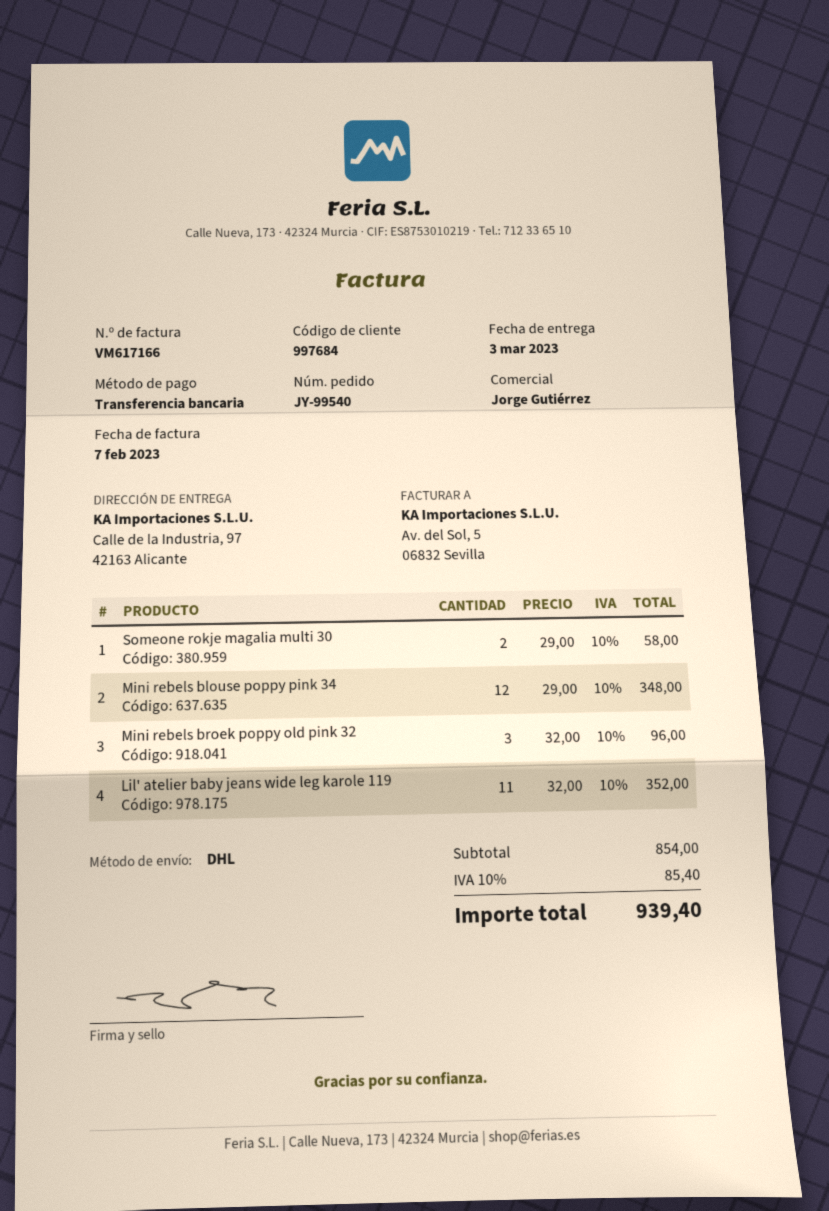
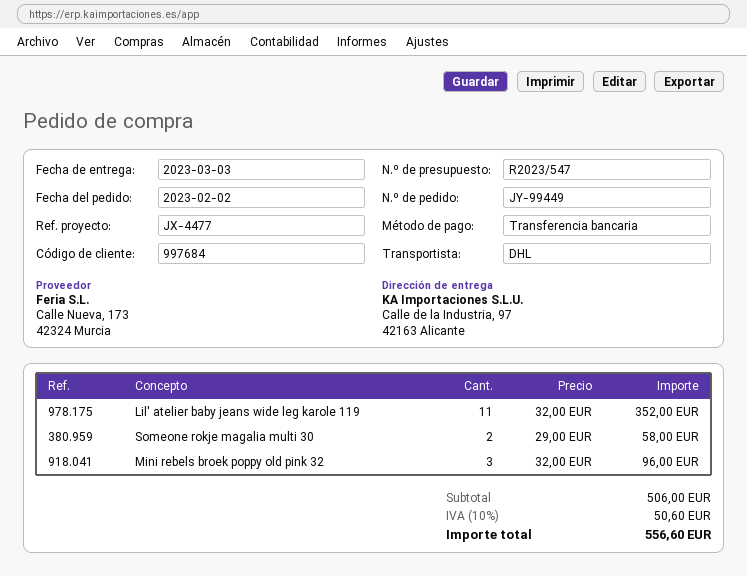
order number: JY-99540 -> JY-99449
Mini rebels blouse poppy pink 34: 12 x 29.00 = 348.00 -> none
subtotal: 854.00 -> 506.00
tax: 10% = 85.40 -> 10% = 50.60
total: 939.40 -> 556.60

